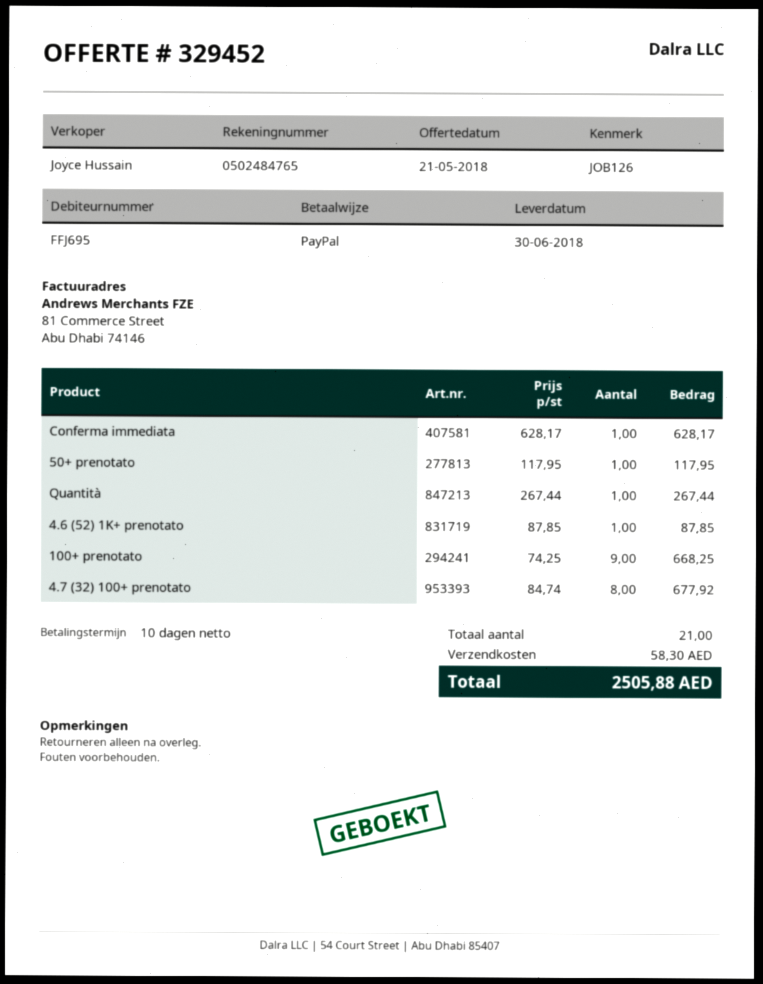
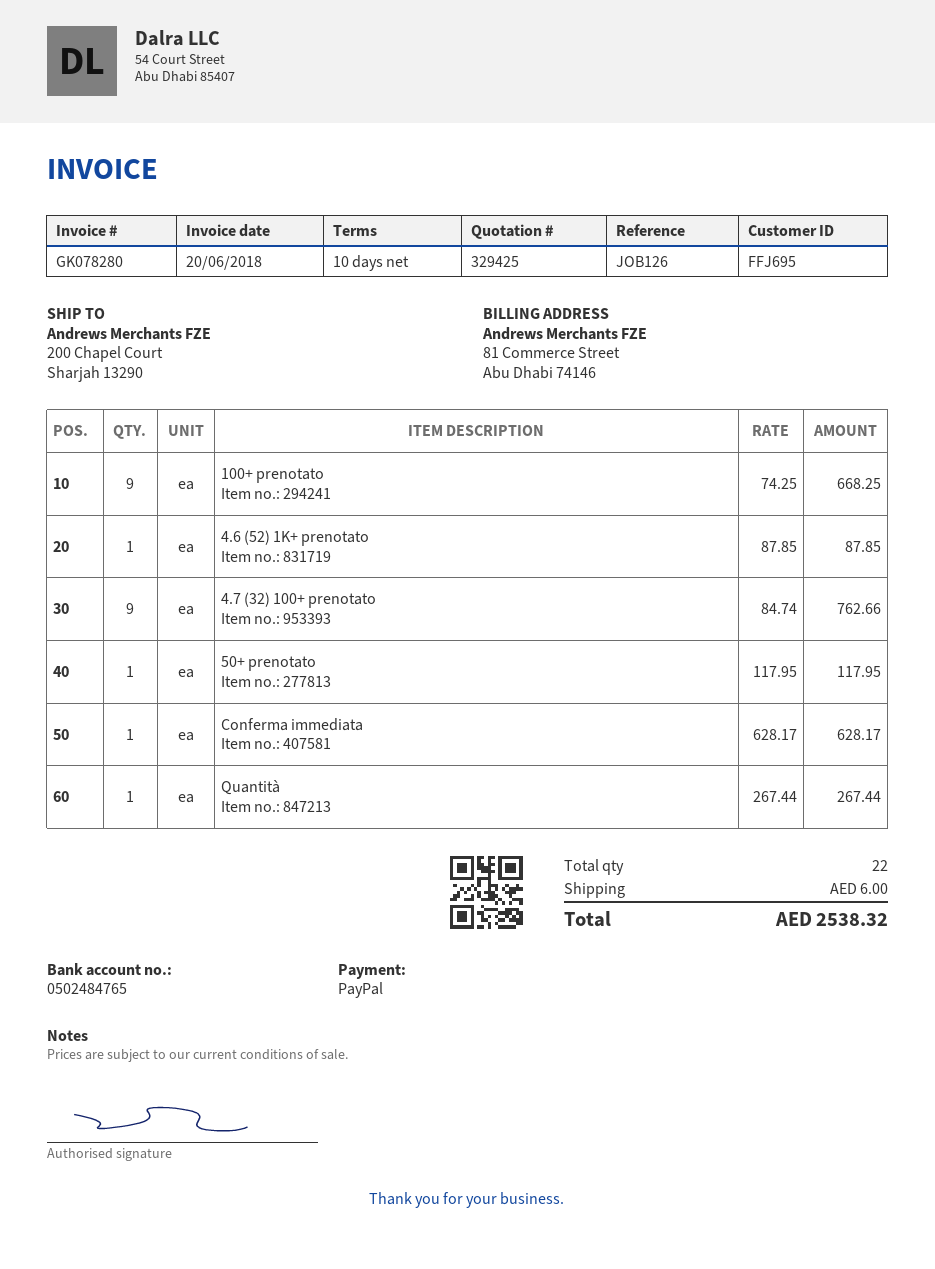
quote number: 329452 -> 329425
4.7 (32) 100+ prenotato: 8 x 84.74 = 677.92 -> 9 x 84.74 = 762.66
total quantity: 21 -> 22
shipping: 58.30 -> 6.00
total: 2505.88 -> 2538.32

